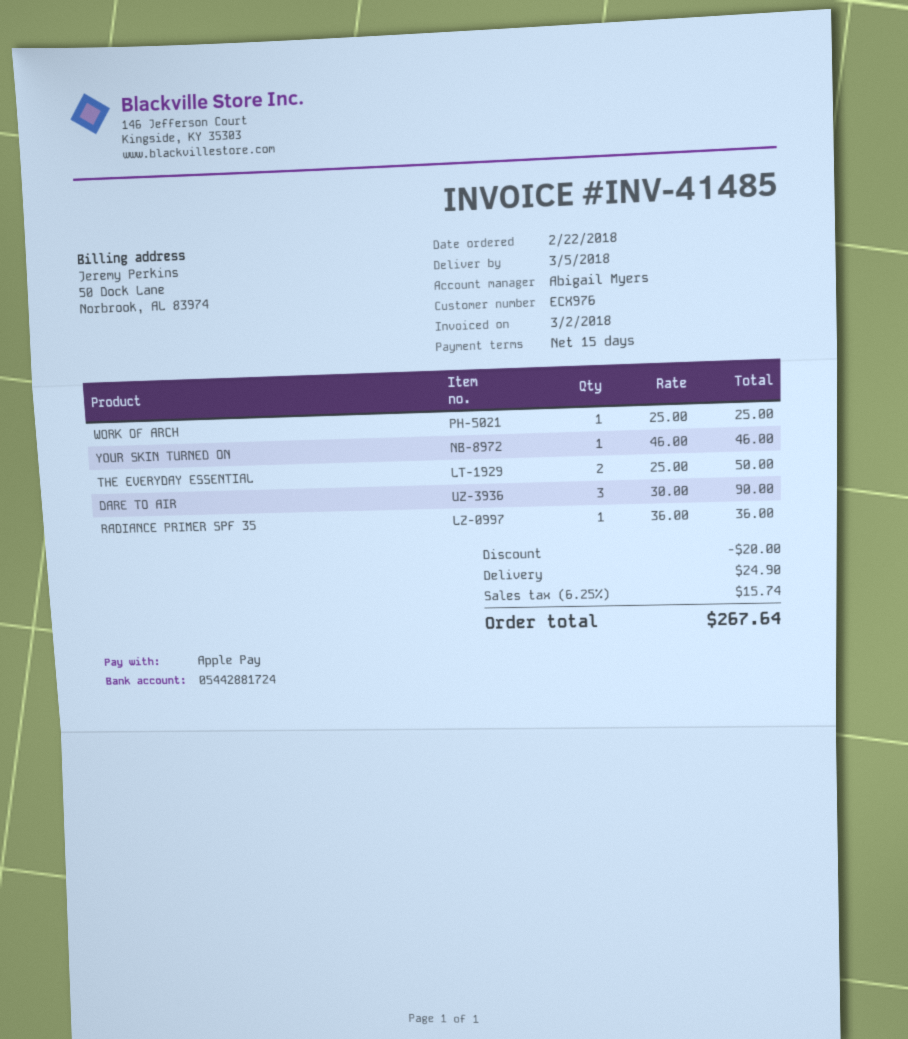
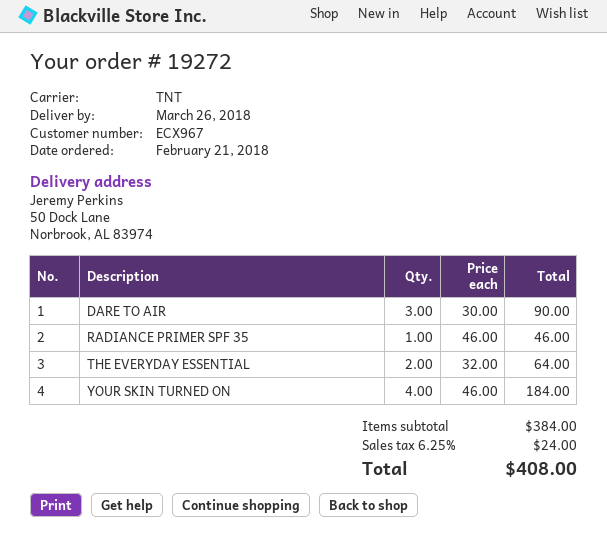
order date: 2018-02-22 -> 2018-02-21
delivery date: 2018-03-05 -> 2018-03-26
customer number: ECX976 -> ECX967
WORK OF ARCH: 1 x 25.00 = 25.00 -> none
YOUR SKIN TURNED ON: 1 x 46.00 = 46.00 -> 4 x 46.00 = 184.00
THE EVERYDAY ESSENTIAL: 2 x 25.00 = 50.00 -> 2 x 32.00 = 64.00
RADIANCE PRIMER SPF 35: 1 x 36.00 = 36.00 -> 1 x 46.00 = 46.00
discount: 20.00 -> none
shipping: 24.90 -> none
tax: 6.25% = 15.74 -> 6.25% = 24.00
total: 267.64 -> 408.00

